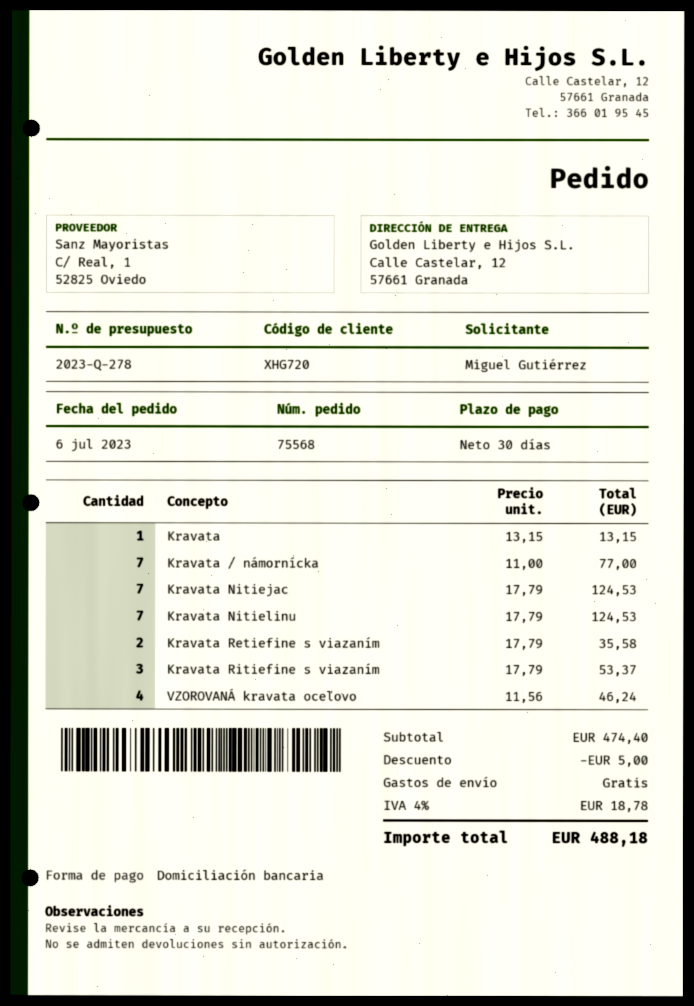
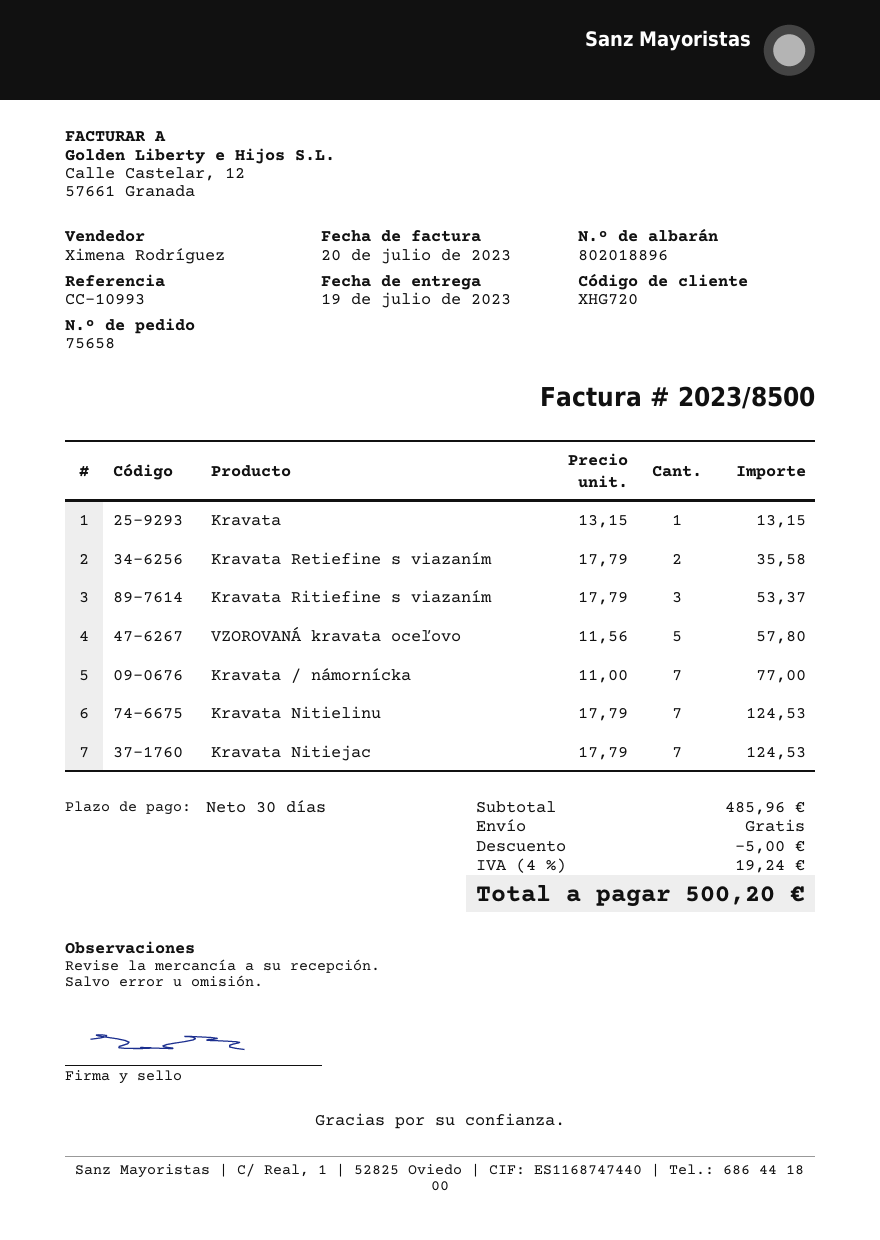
order number: 75568 -> 75658
VZOROVANÁ kravata oceľovo: 4 x 11.56 = 46.24 -> 5 x 11.56 = 57.80
subtotal: 474.40 -> 485.96
tax: 4% = 18.78 -> 4% = 19.24
total: 488.18 -> 500.20

